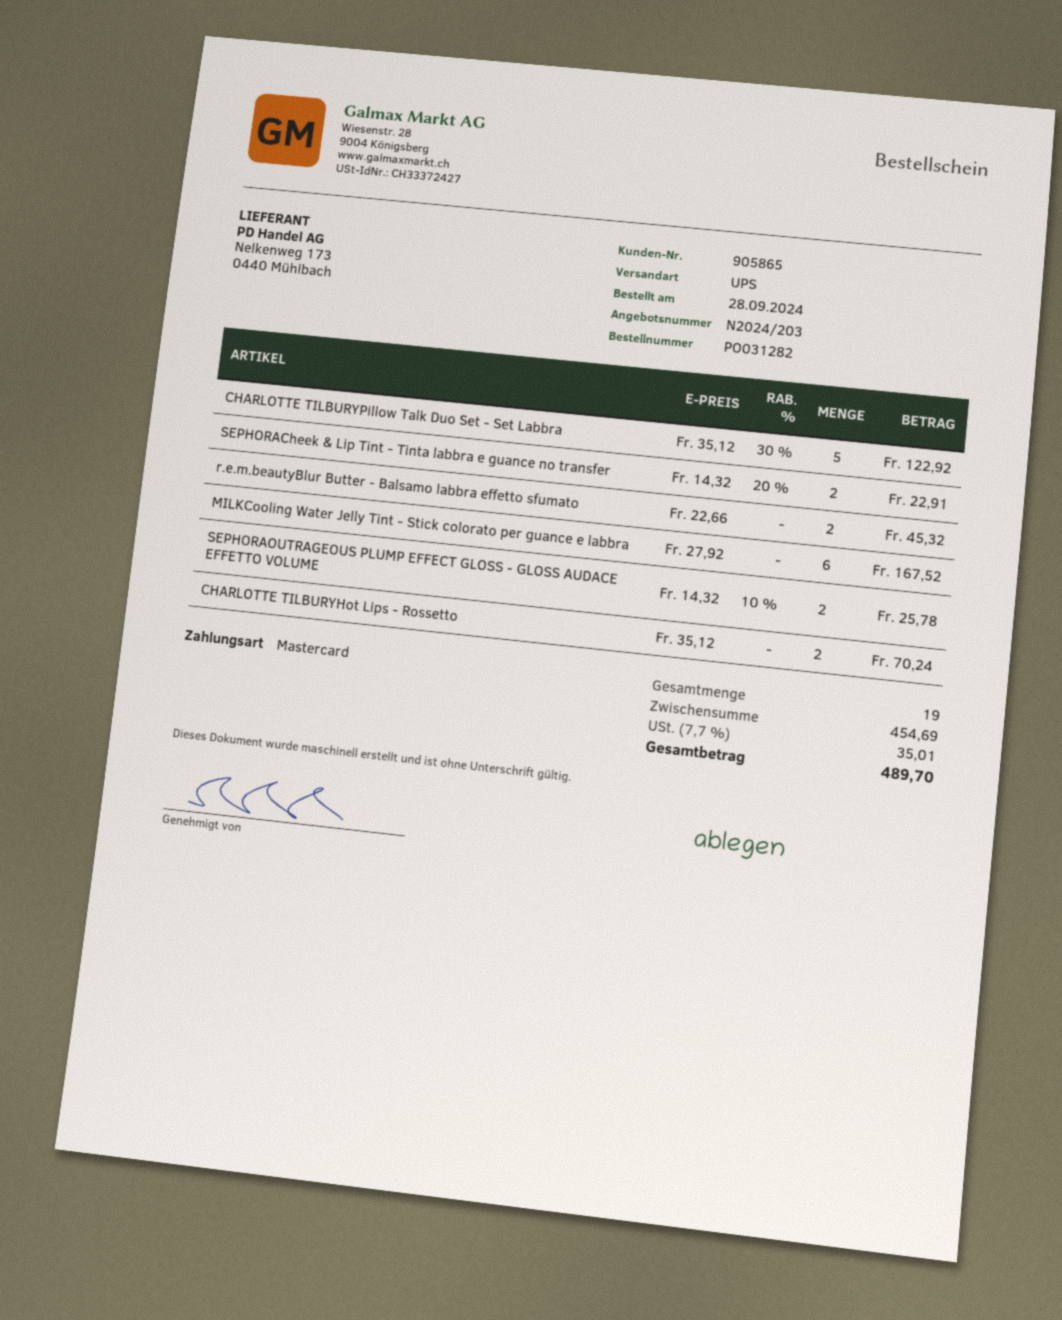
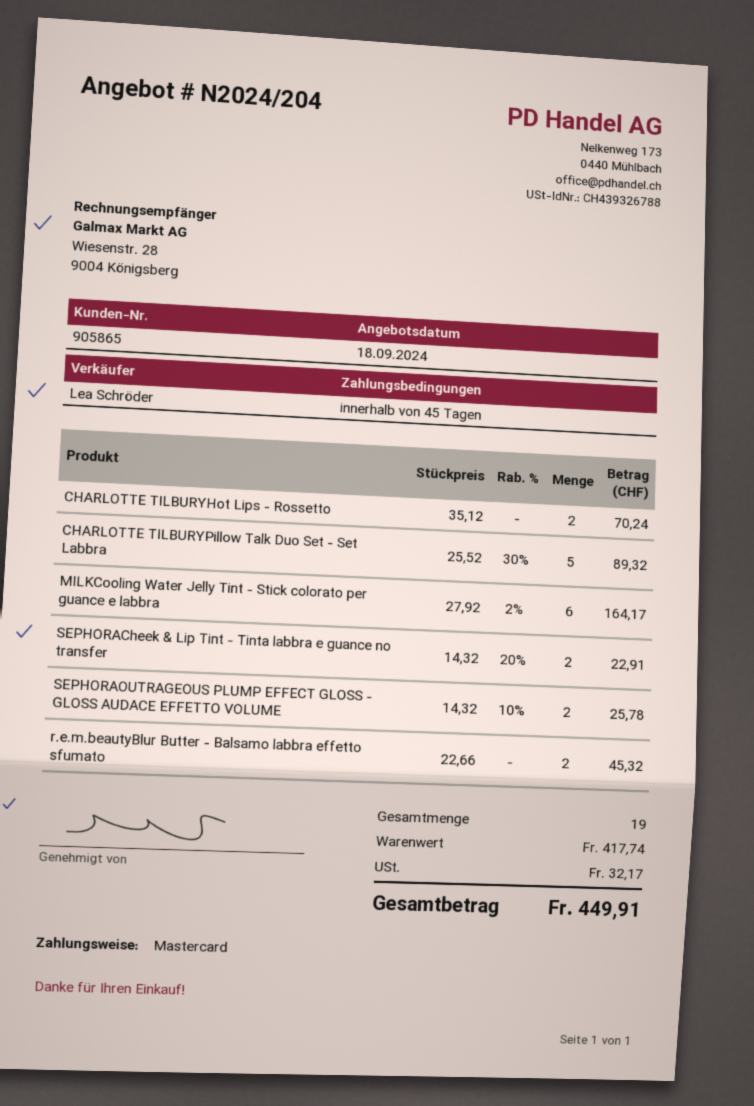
quote number: N2024/203 -> N2024/204
CHARLOTTE TILBURYPillow Talk Duo Set - Set Labbra: 5 x 35.12 - 30% = 122.92 -> 5 x 25.52 - 30% = 89.32
MILKCooling Water Jelly Tint - Stick colorato per guance e labbra: 6 x 27.92 = 167.52 -> 6 x 27.92 - 2% = 164.17
subtotal: 454.69 -> 417.74
tax: 35.01 -> 32.17
total: 489.70 -> 449.91

